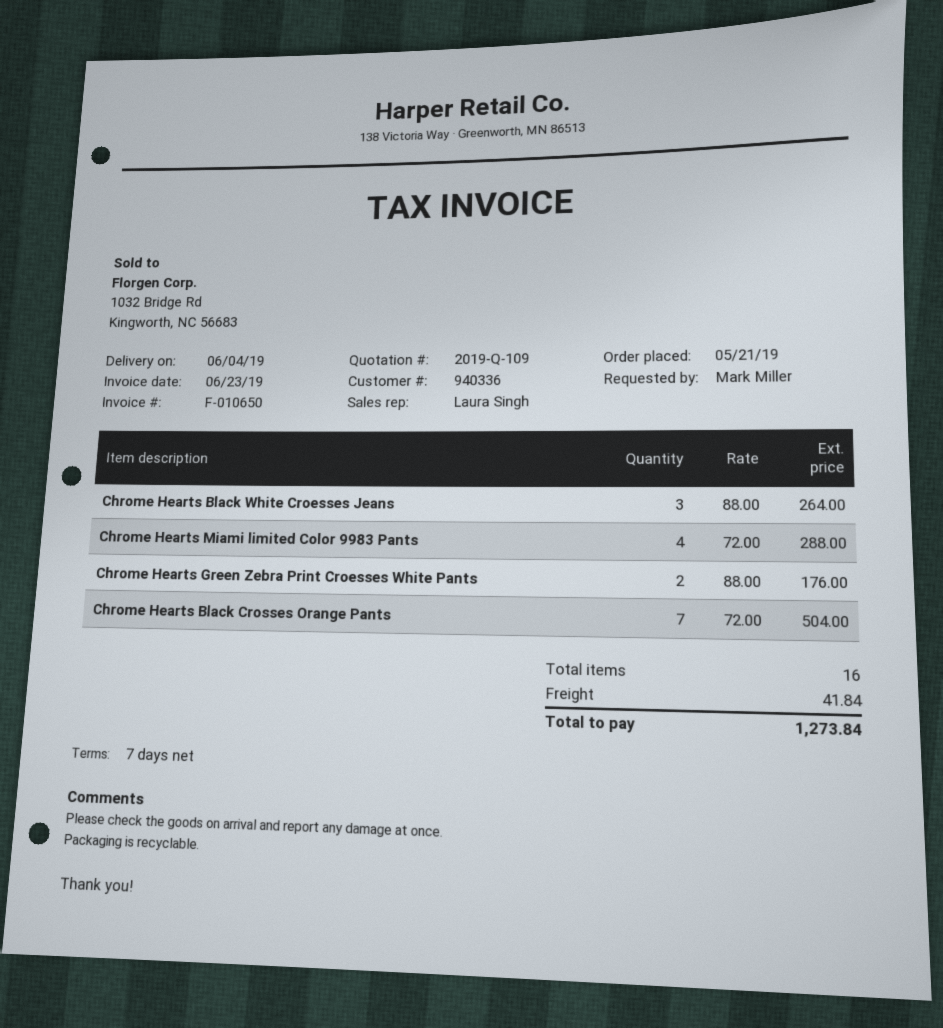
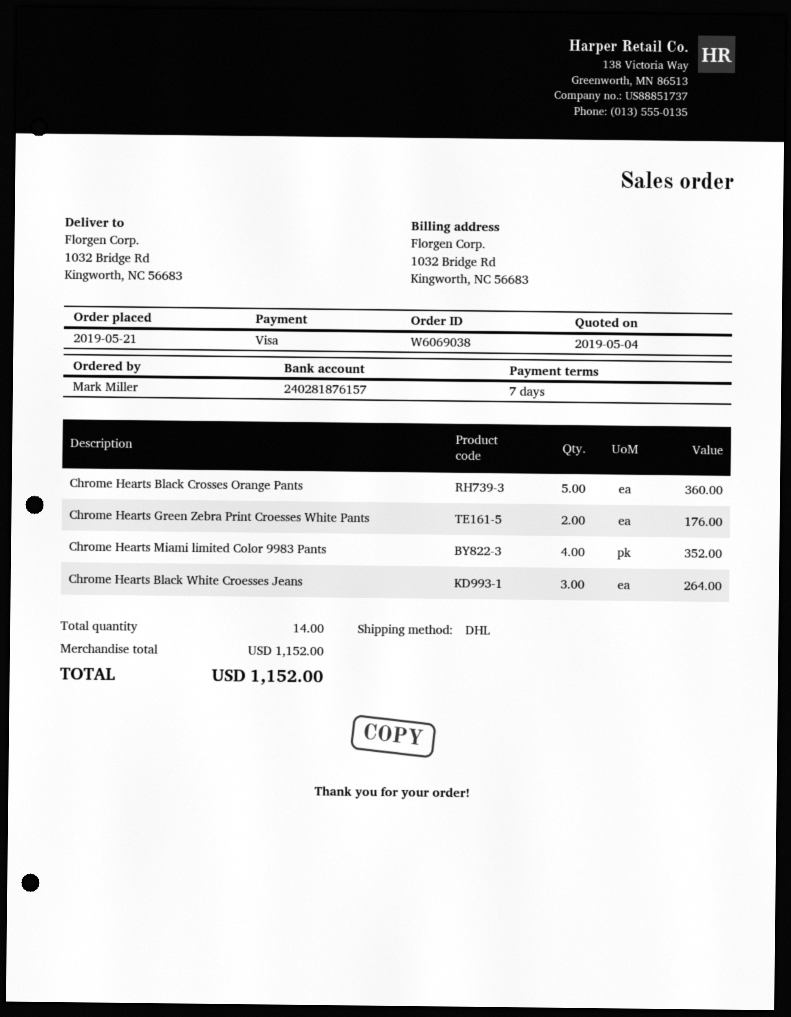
Chrome Hearts Miami limited Color 9983 Pants: 4 for 288.00 -> 4 for 352.00
Chrome Hearts Black Crosses Orange Pants: 7 for 504.00 -> 5 for 360.00
total quantity: 16 -> 14
shipping: 41.84 -> none
total: 1273.84 -> 1152.00

